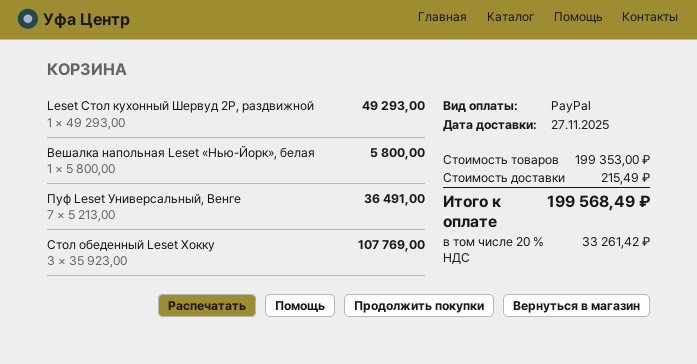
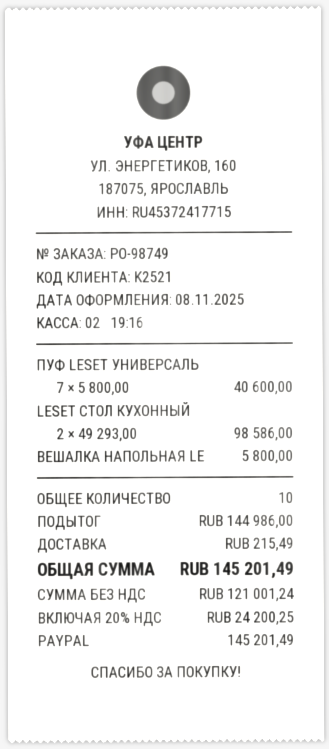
Leset Стол кухонный Шервуд 2Р, раздвижной: 1 x 49293.00 = 49293.00 -> 2 x 49293.00 = 98586.00
Пуф Leset Универсальный, Венге: 7 x 5213.00 = 36491.00 -> 7 x 5800.00 = 40600.00
Стол обеденный Leset Хокку: 3 x 35923.00 = 107769.00 -> none
subtotal: 199353.00 -> 144986.00
tax: 20% = 33261.42 -> 20% = 24200.25
total: 199568.49 -> 145201.49

